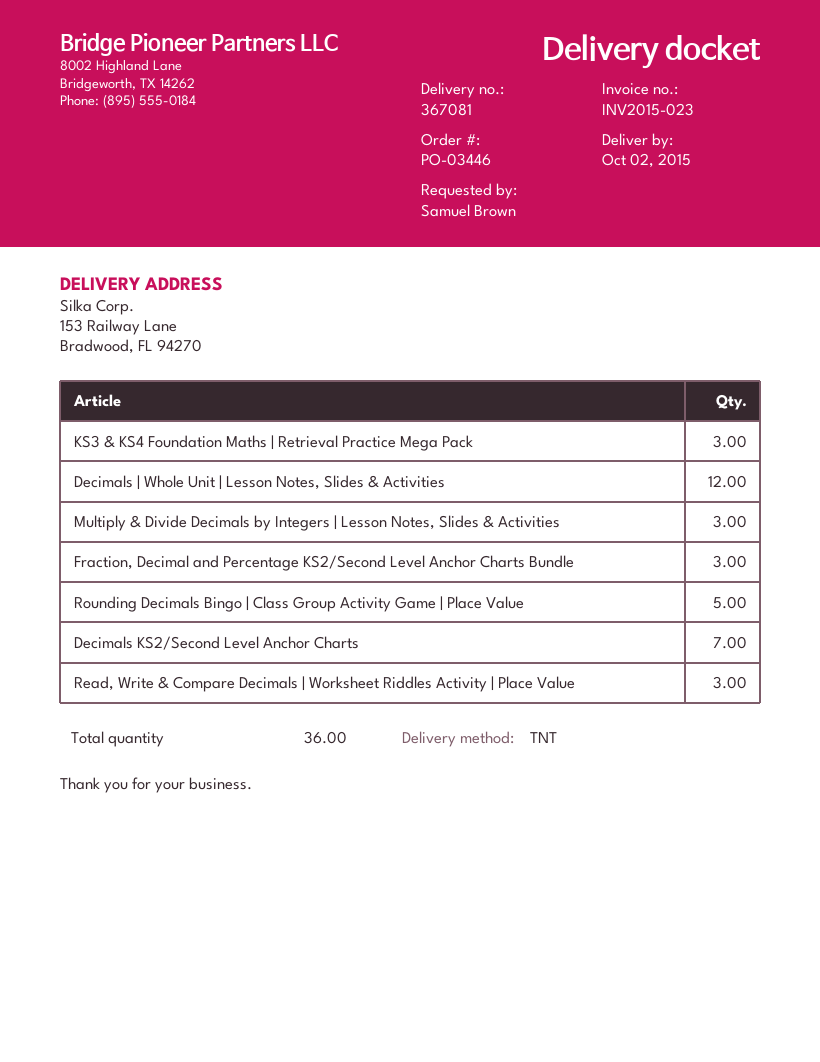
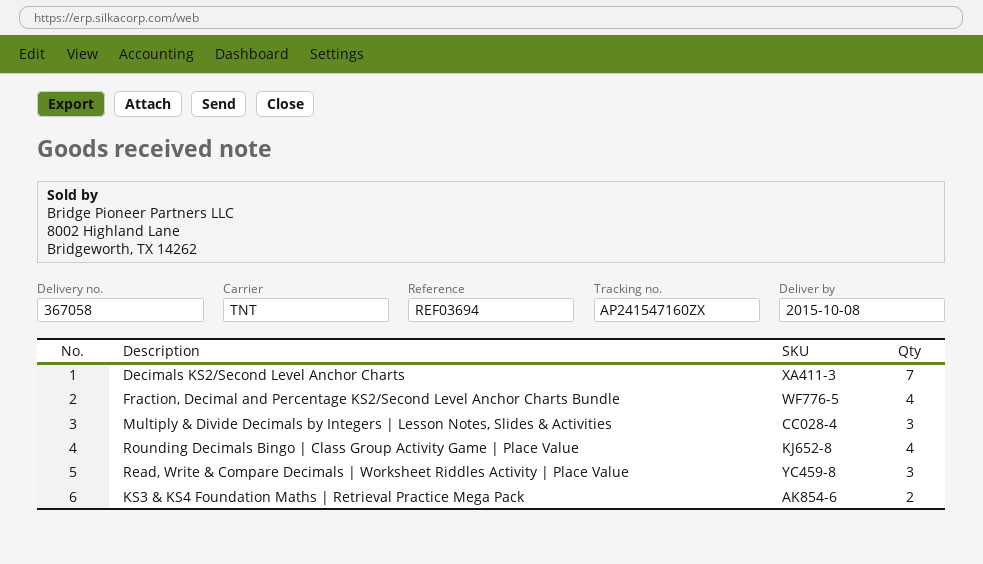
delivery note number: 367081 -> 367058
delivery date: 2015-10-02 -> 2015-10-08
KS3 & KS4 Foundation Maths | Retrieval Practice Mega Pack: 3 -> 2
Decimals | Whole Unit | Lesson Notes, Slides & Activities: 12 -> none
Fraction, Decimal and Percentage KS2/Second Level Anchor Charts Bundle: 3 -> 4
Rounding Decimals Bingo | Class Group Activity Game | Place Value: 5 -> 4

